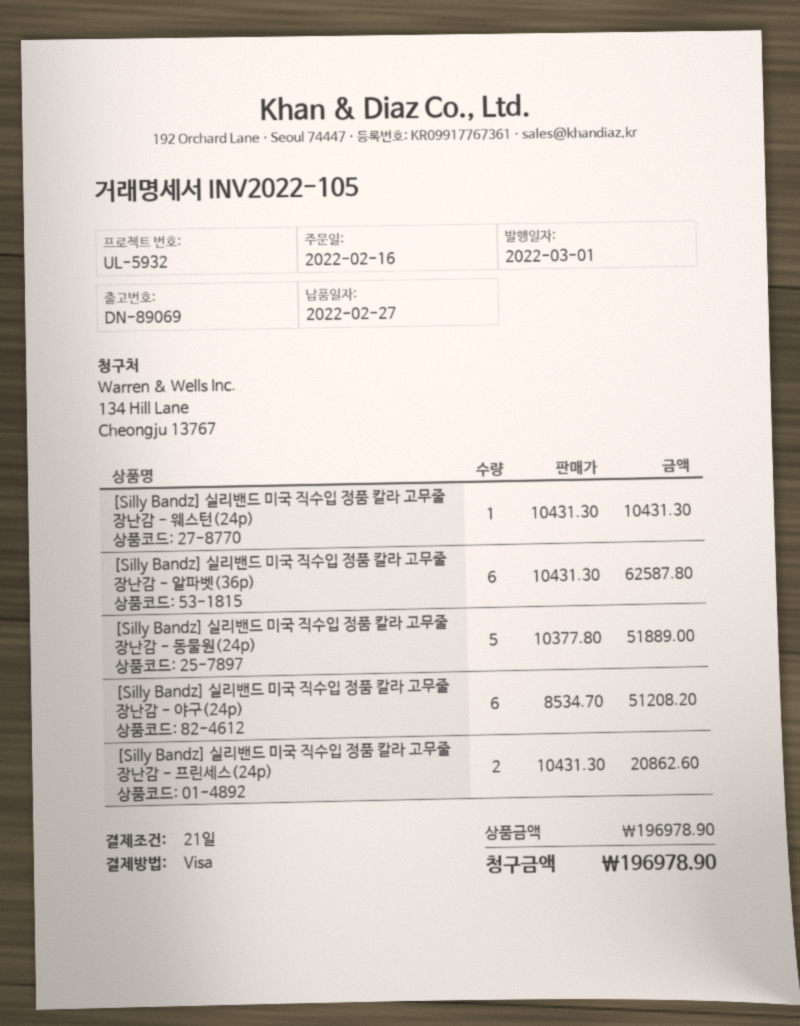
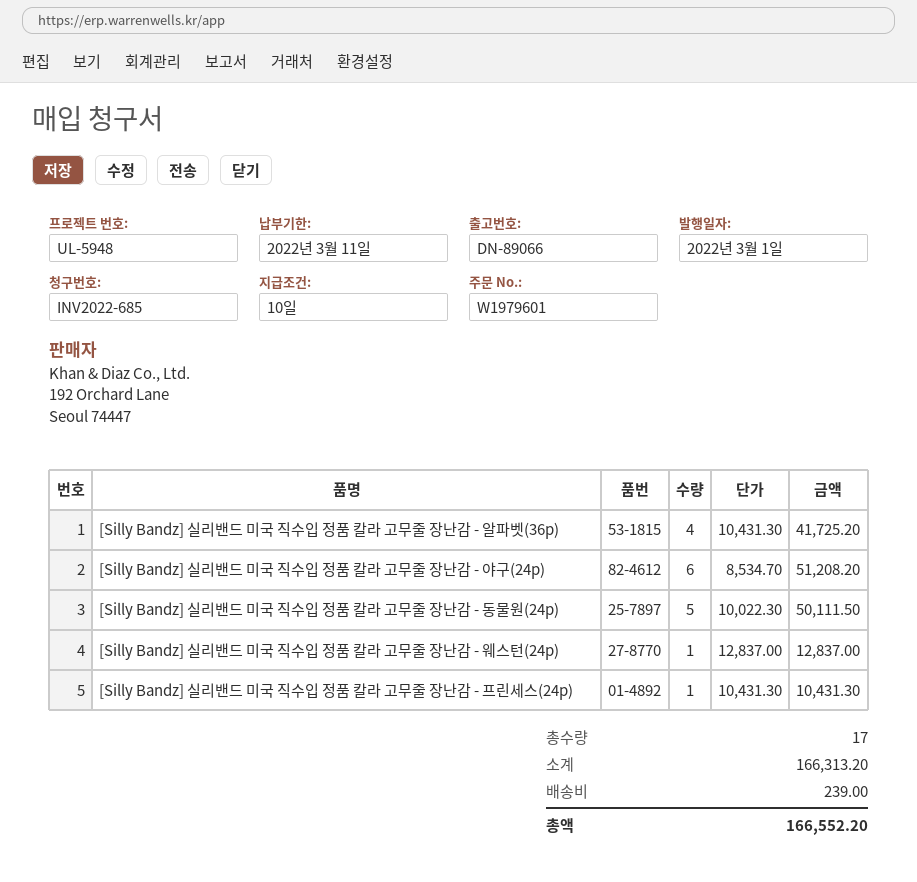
delivery note number: DN-89069 -> DN-89066
invoice number: INV2022-105 -> INV2022-685
payment terms: 21 days -> 10 days
reference: UL-5932 -> UL-5948
[Silly Bandz] 실리밴드 미국 직수입 정품 칼라 고무줄 장난감 - 웨스턴(24p): 1 x 10431.30 = 10431.30 -> 1 x 12837.00 = 12837.00
[Silly Bandz] 실리밴드 미국 직수입 정품 칼라 고무줄 장난감 - 알파벳(36p): 6 x 10431.30 = 62587.80 -> 4 x 10431.30 = 41725.20
[Silly Bandz] 실리밴드 미국 직수입 정품 칼라 고무줄 장난감 - 동물원(24p): 5 x 10377.80 = 51889.00 -> 5 x 10022.30 = 50111.50
[Silly Bandz] 실리밴드 미국 직수입 정품 칼라 고무줄 장난감 - 프린세스(24p): 2 x 10431.30 = 20862.60 -> 1 x 10431.30 = 10431.30
subtotal: 196978.90 -> 166313.20
shipping: none -> 239.00
total: 196978.90 -> 166552.20

